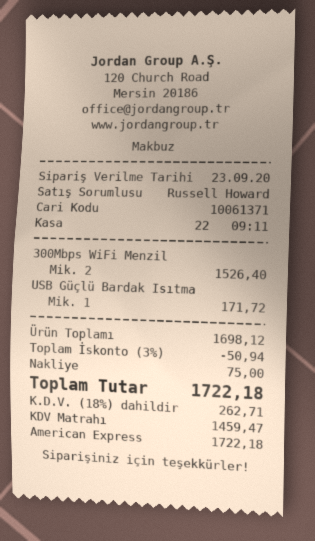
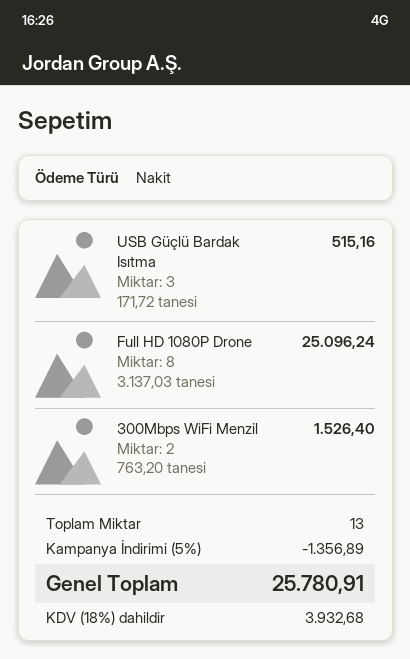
payment method: American Express -> cash
USB Güçlü Bardak Isıtma: 1 for 171.72 -> 3 for 515.16
Full HD 1080P Drone: none -> 8 for 25096.24
discount: 3% = 50.94 -> 5% = 1356.89
shipping: 75.00 -> none
tax: 18% = 262.71 -> 18% = 3932.68
total: 1722.18 -> 25780.91

